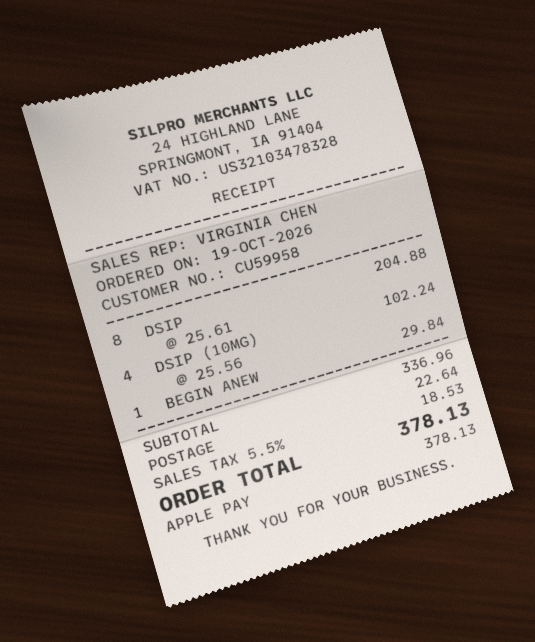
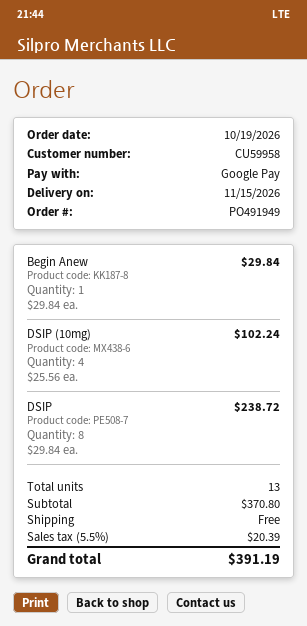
payment method: Apple Pay -> Google Pay
DSIP: 8 x 25.61 = 204.88 -> 8 x 29.84 = 238.72
subtotal: 336.96 -> 370.80
shipping: 22.64 -> 0.00
tax: 5.5% = 18.53 -> 5.5% = 20.39
total: 378.13 -> 391.19

